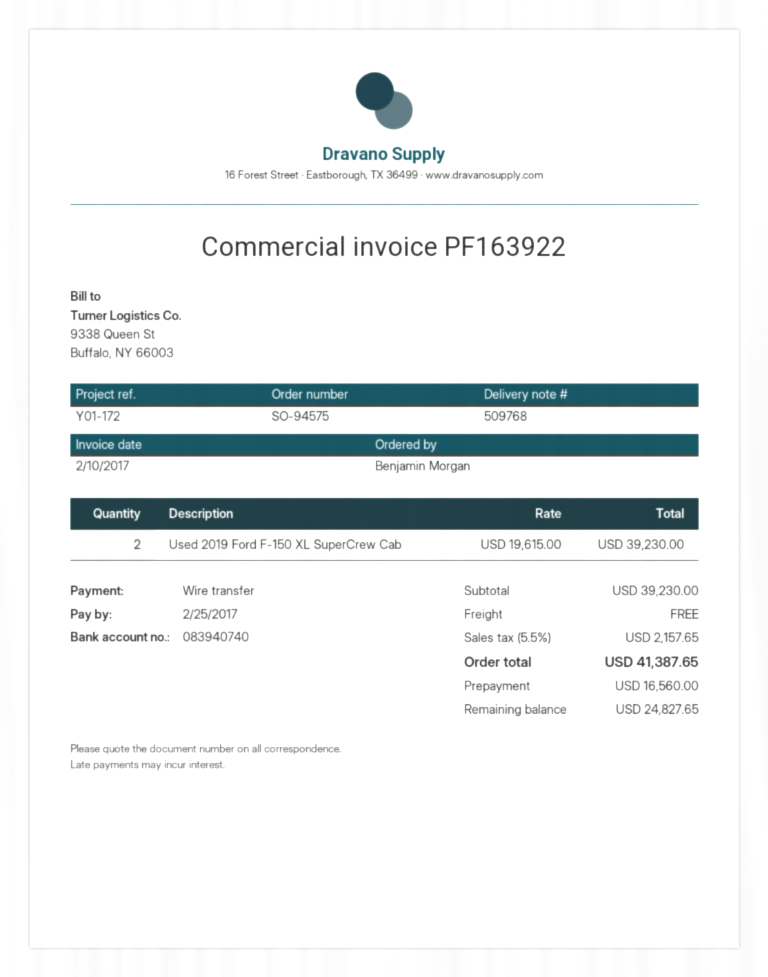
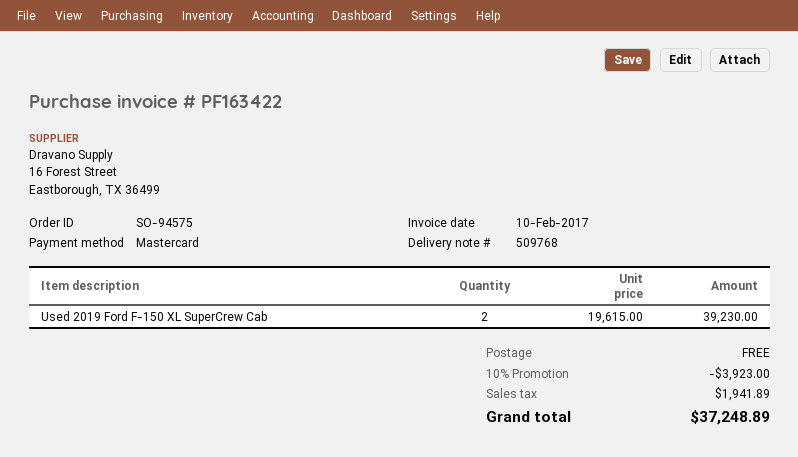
invoice number: PF163922 -> PF163422
payment method: bank transfer -> Mastercard
discount: none -> 10% = 3923.00
tax: 2157.65 -> 1941.89
total: 41387.65 -> 37248.89

